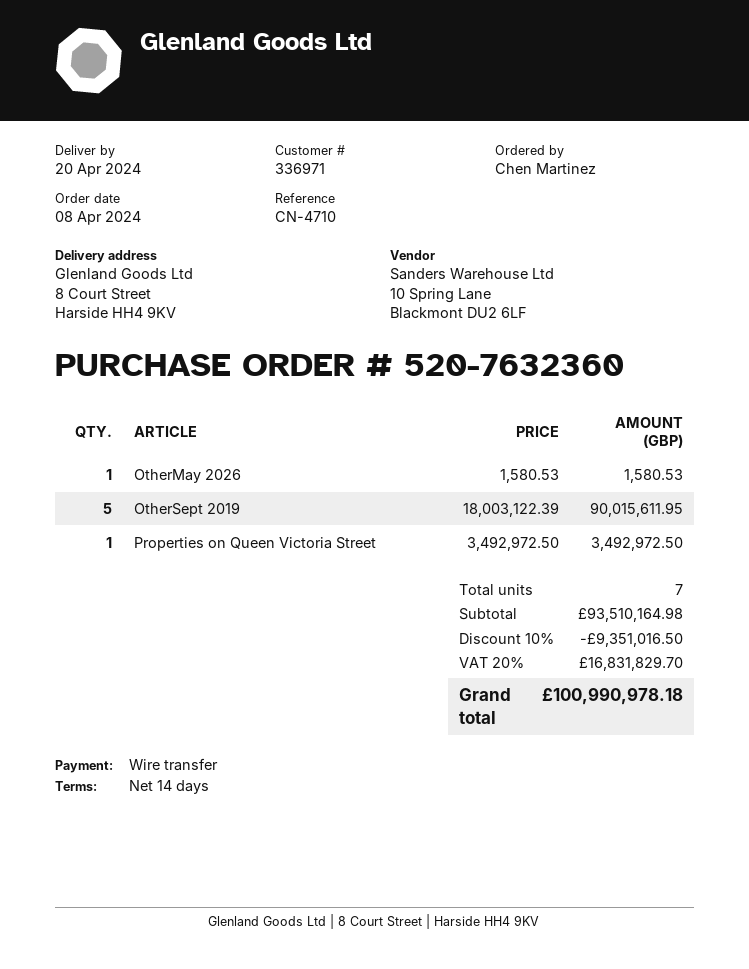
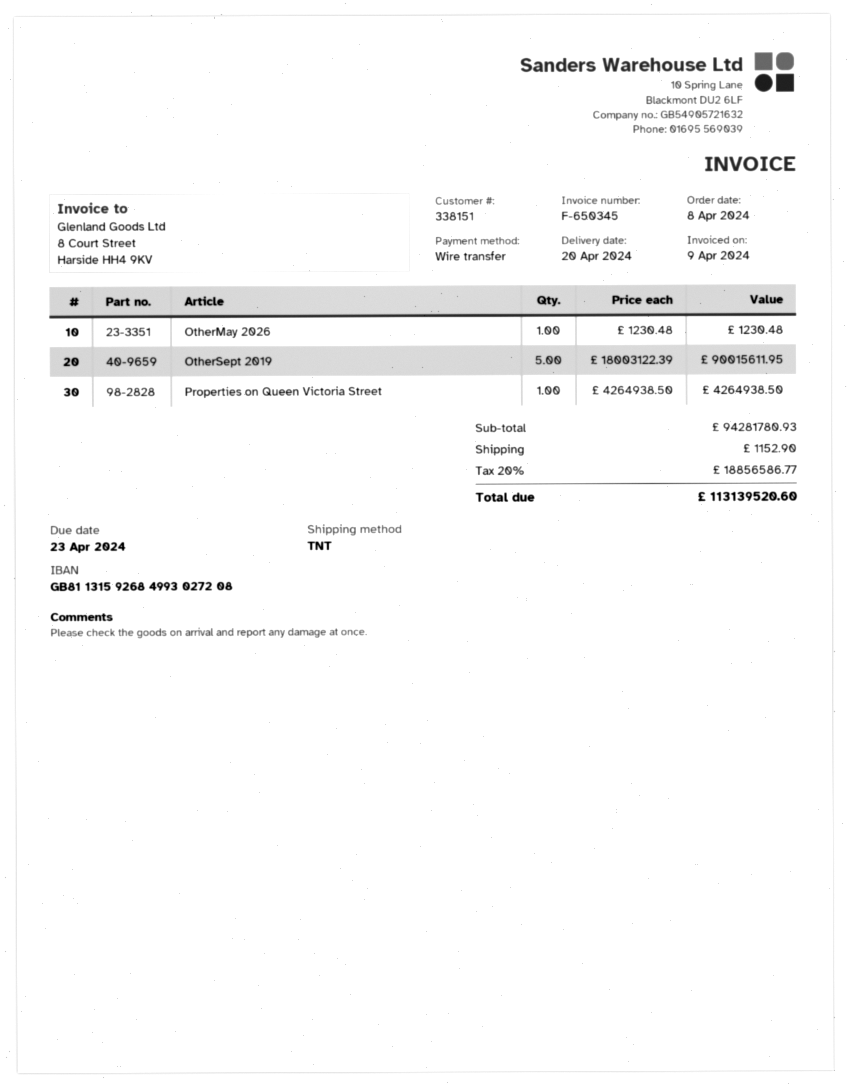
customer number: 336971 -> 338151
OtherMay 2026: 1 x 1580.53 = 1580.53 -> 1 x 1230.48 = 1230.48
Properties on Queen Victoria Street: 1 x 3492972.50 = 3492972.50 -> 1 x 4264938.50 = 4264938.50
subtotal: 93510164.98 -> 94281780.93
discount: 10% = 9351016.50 -> none
shipping: none -> 1152.90
tax: 20% = 16831829.70 -> 20% = 18856586.77
total: 100990978.18 -> 113139520.60

